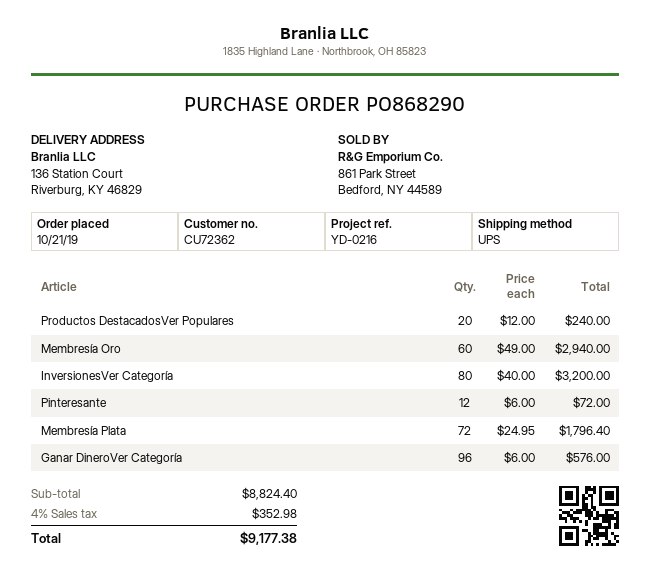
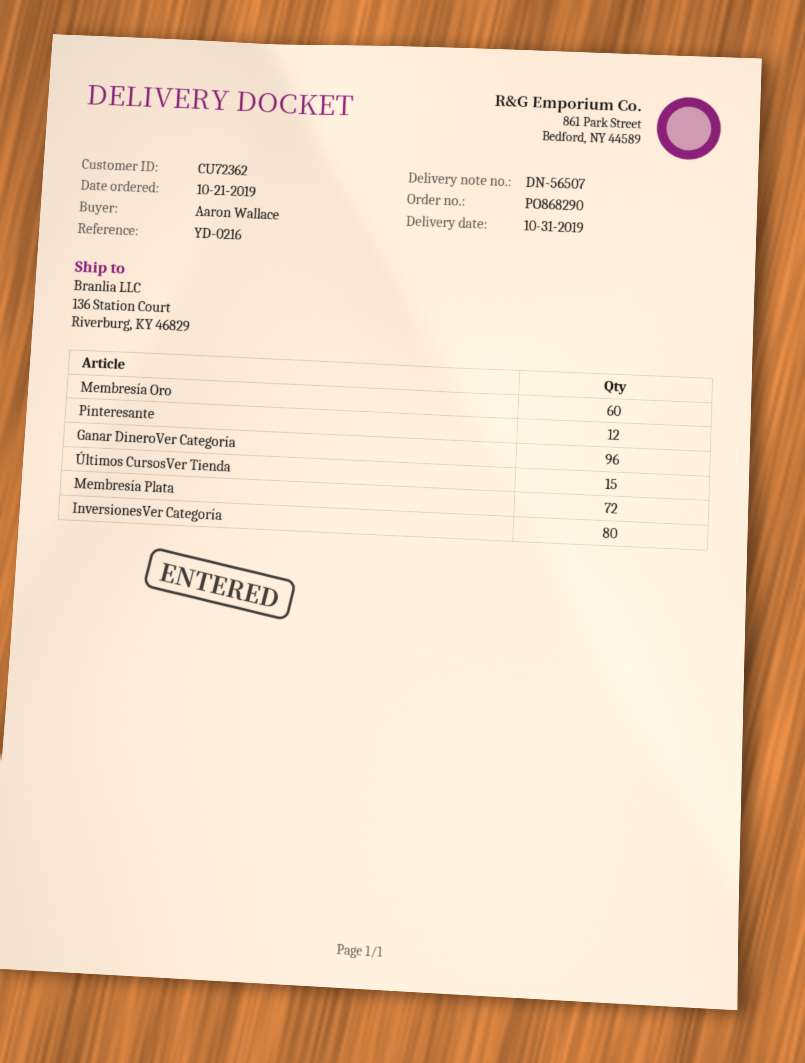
Productos DestacadosVer Populares: 20 -> none
Últimos CursosVer Tienda: none -> 15

